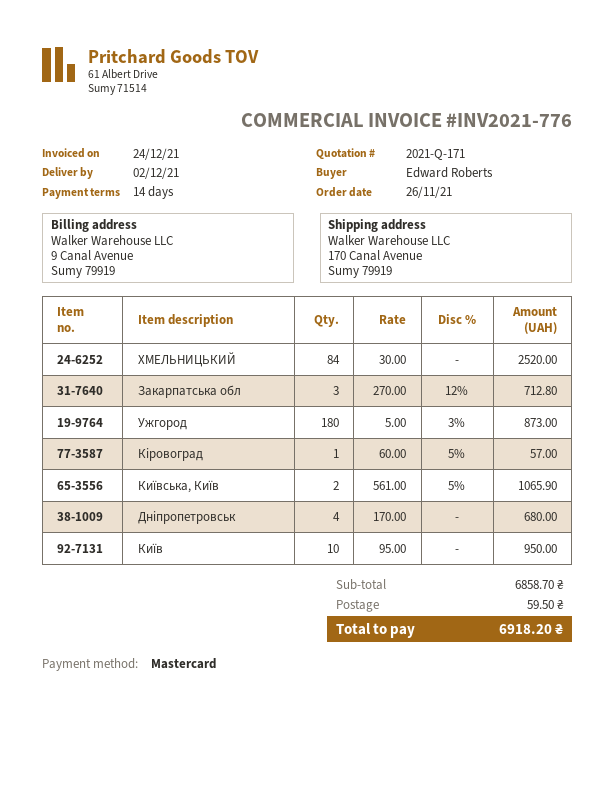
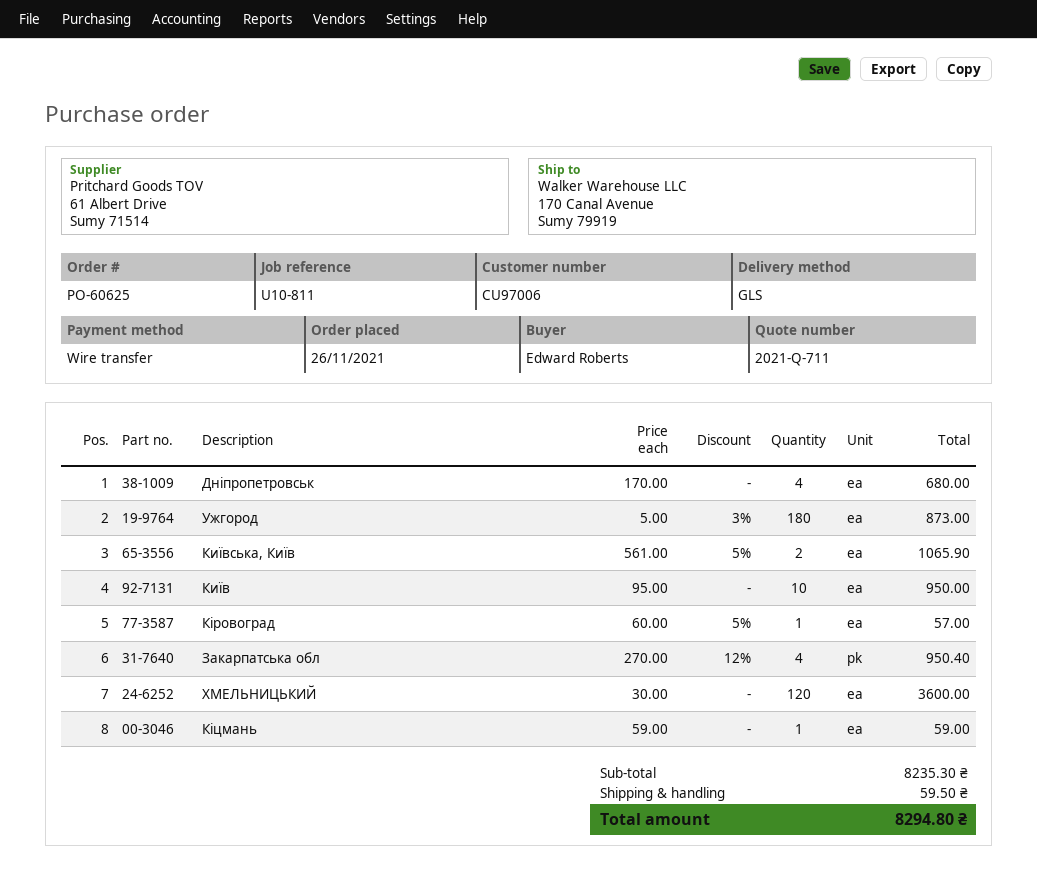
quote number: 2021-Q-171 -> 2021-Q-711
payment method: Mastercard -> bank transfer
ХМЕЛЬНИЦЬКИЙ: 84 x 30.00 = 2520.00 -> 120 x 30.00 = 3600.00
Закарпатська обл: 3 x 270.00 - 12% = 712.80 -> 4 x 270.00 - 12% = 950.40
Кіцмань: none -> 1 x 59.00 = 59.00
subtotal: 6858.70 -> 8235.30
total: 6918.20 -> 8294.80

